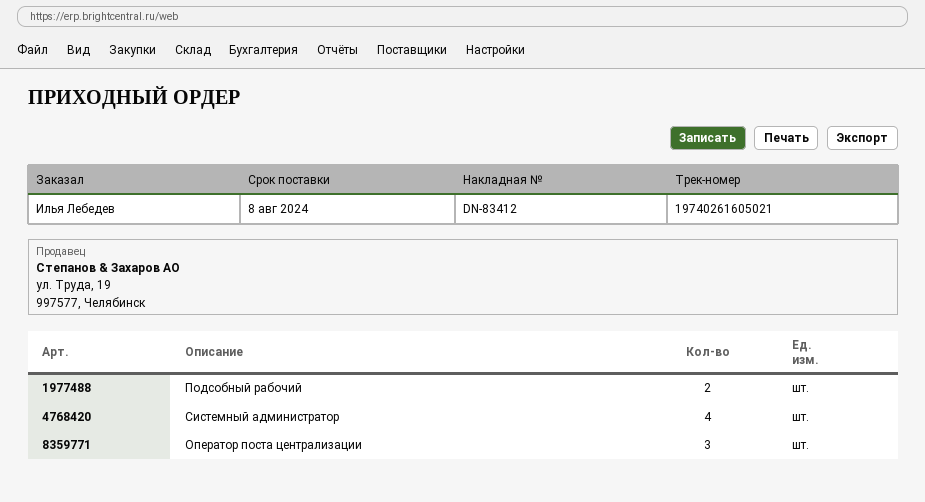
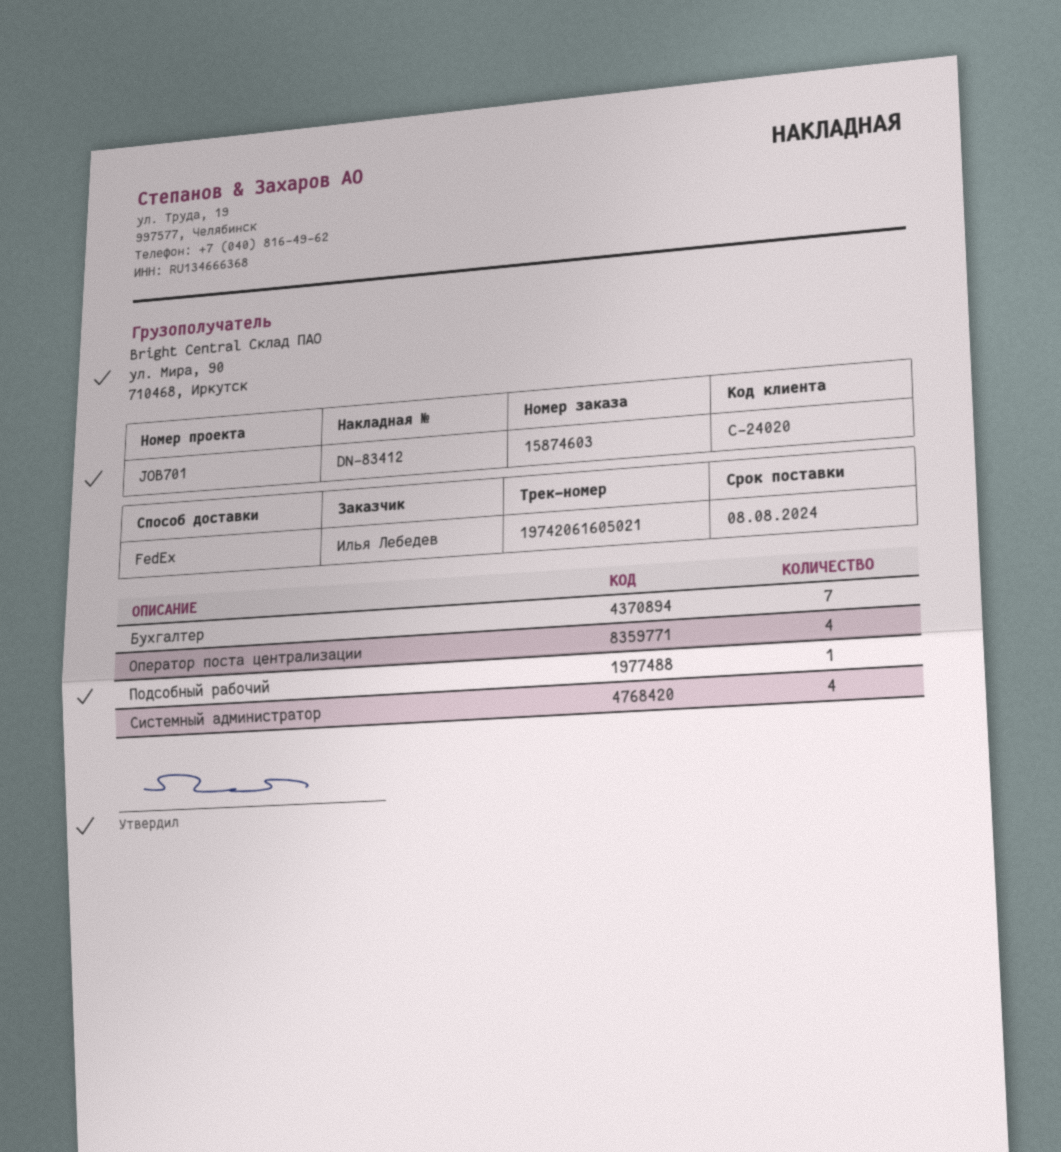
tracking number: 19740261605021 -> 19742061605021
Подсобный рабочий: 2 -> 1
Оператор поста централизации: 3 -> 4
Бухгалтер: none -> 7

